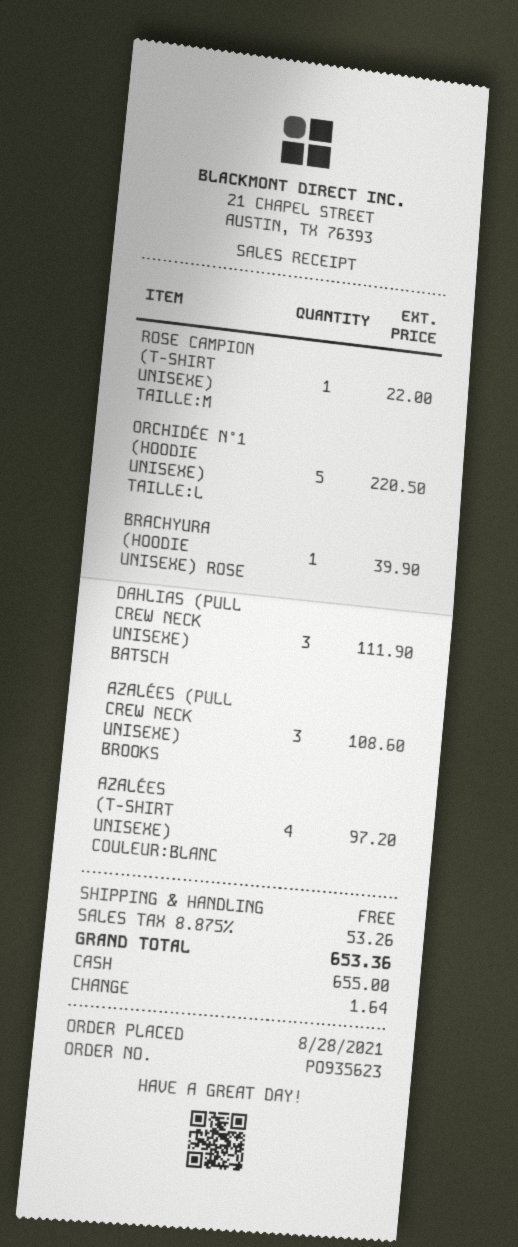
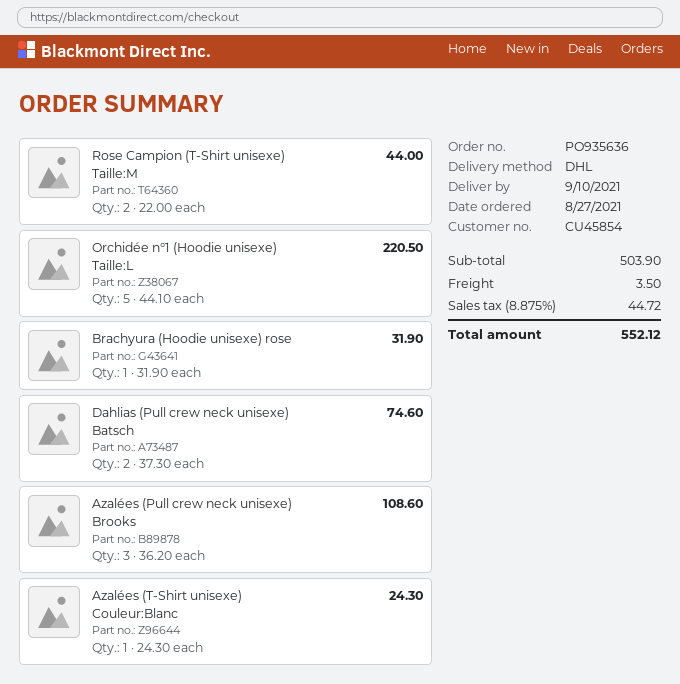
order number: PO935623 -> PO935636
order date: 2021-08-28 -> 2021-08-27
ROSE CAMPION (T-SHIRT UNISEXE) TAILLE:M: 1 for 22.00 -> 2 for 44.00
BRACHYURA (HOODIE UNISEXE) ROSE: 1 for 39.90 -> 1 for 31.90
DAHLIAS (PULL CREW NECK UNISEXE) BATSCH: 3 for 111.90 -> 2 for 74.60
AZALÉES (T-SHIRT UNISEXE) COULEUR:BLANC: 4 for 97.20 -> 1 for 24.30
shipping: 0.00 -> 3.50
tax: 8.875% = 53.26 -> 8.875% = 44.72
total: 653.36 -> 552.12

